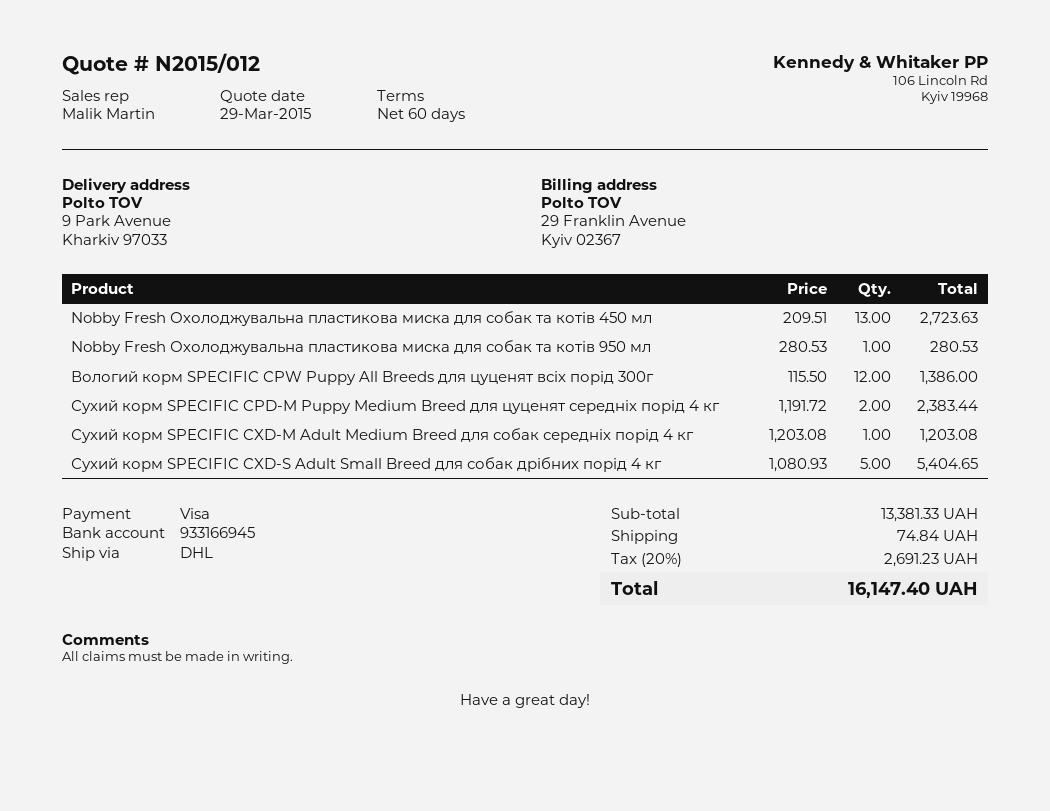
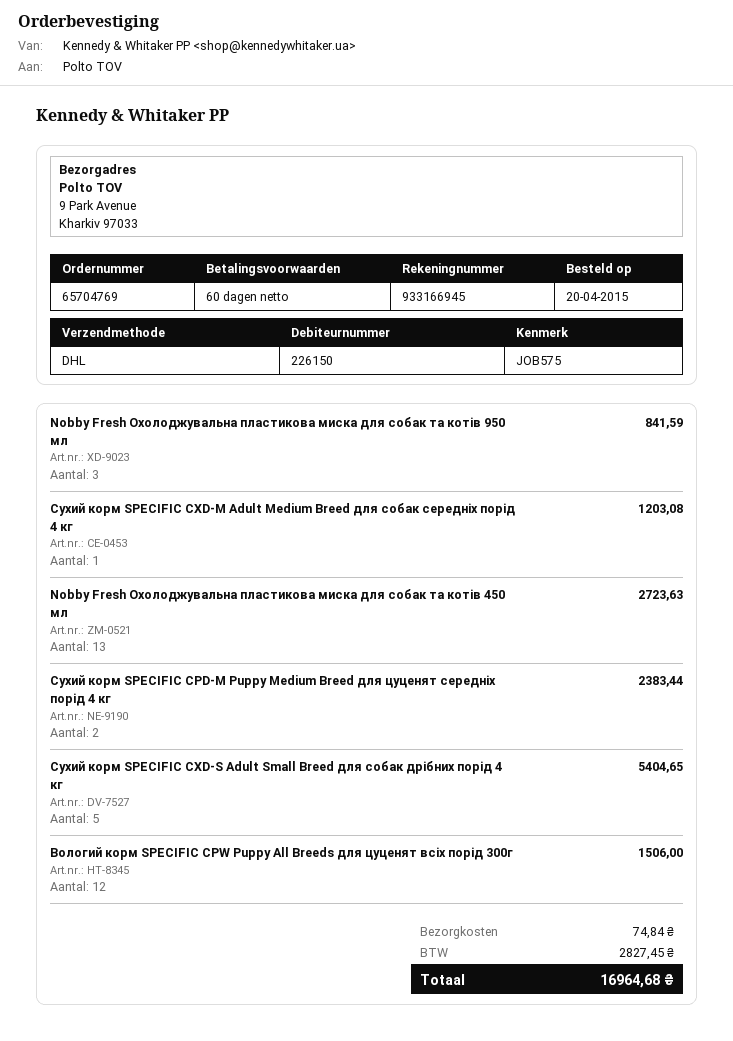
Nobby Fresh Охолоджувальна пластикова миска для собак та котів 950 мл: 1 for 280.53 -> 3 for 841.59
Вологий корм SPECIFIC CPW Puppy All Breeds для цуценят всіх порід 300г: 12 for 1386.00 -> 12 for 1506.00
tax: 2691.23 -> 2827.45
total: 16147.40 -> 16964.68

